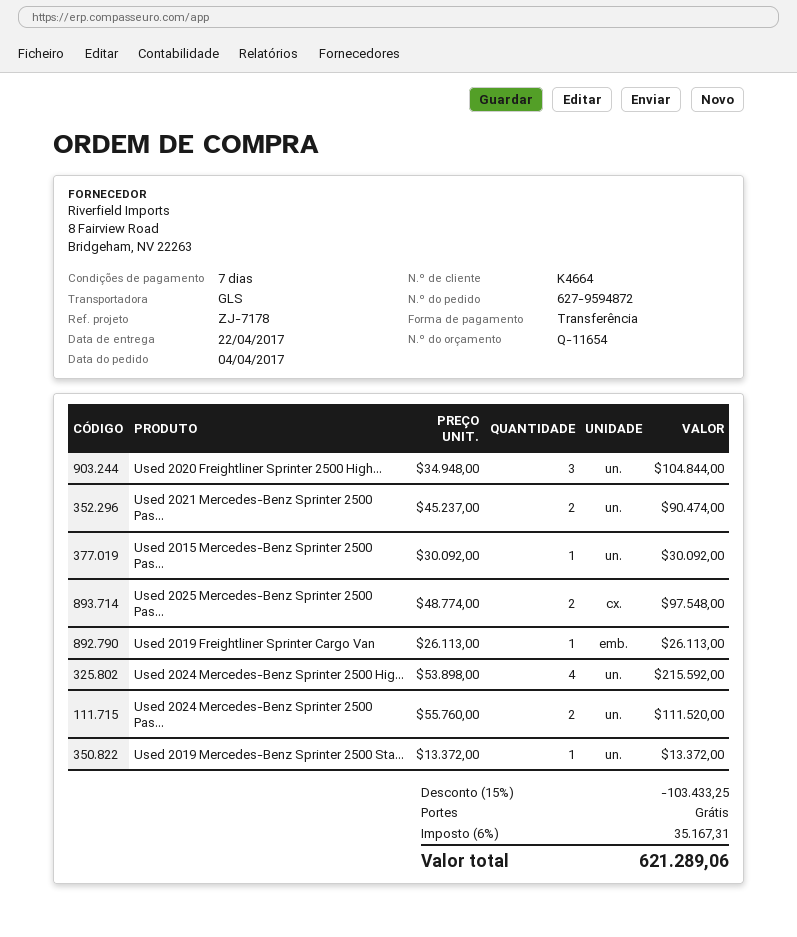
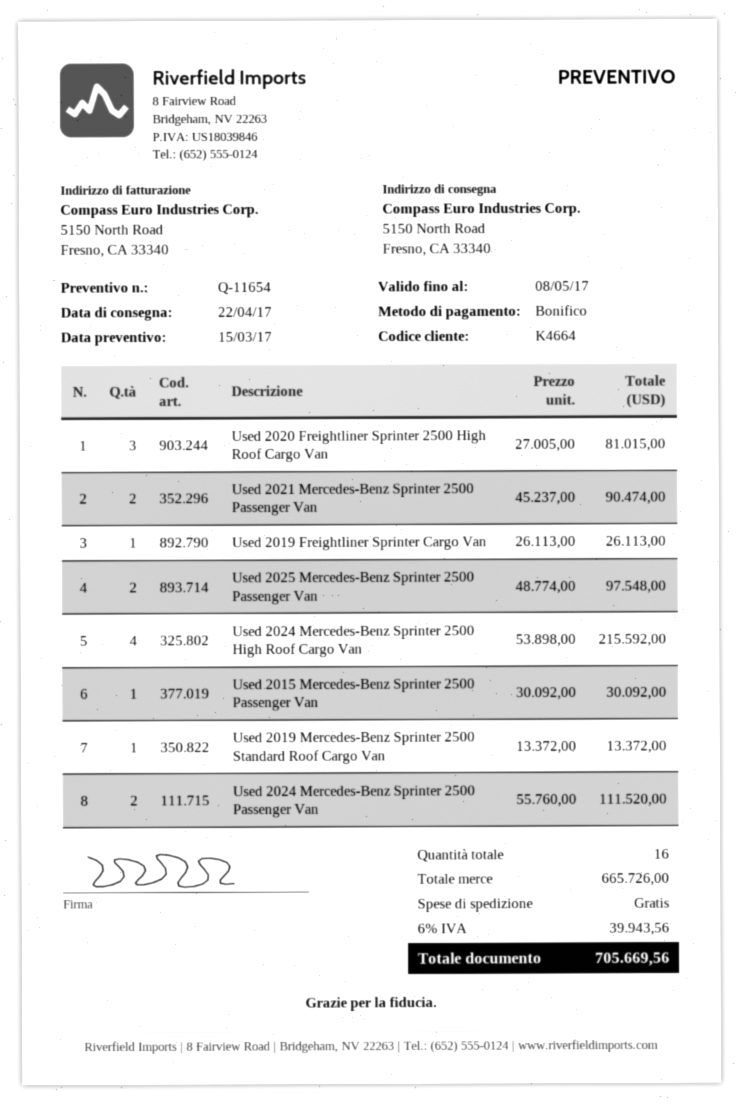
Used 2020 Freightliner Sprinter 2500 High...: 3 x 34948.00 = 104844.00 -> 3 x 27005.00 = 81015.00
discount: 15% = 103433.25 -> none
tax: 6% = 35167.31 -> 6% = 39943.56
total: 621289.06 -> 705669.56

